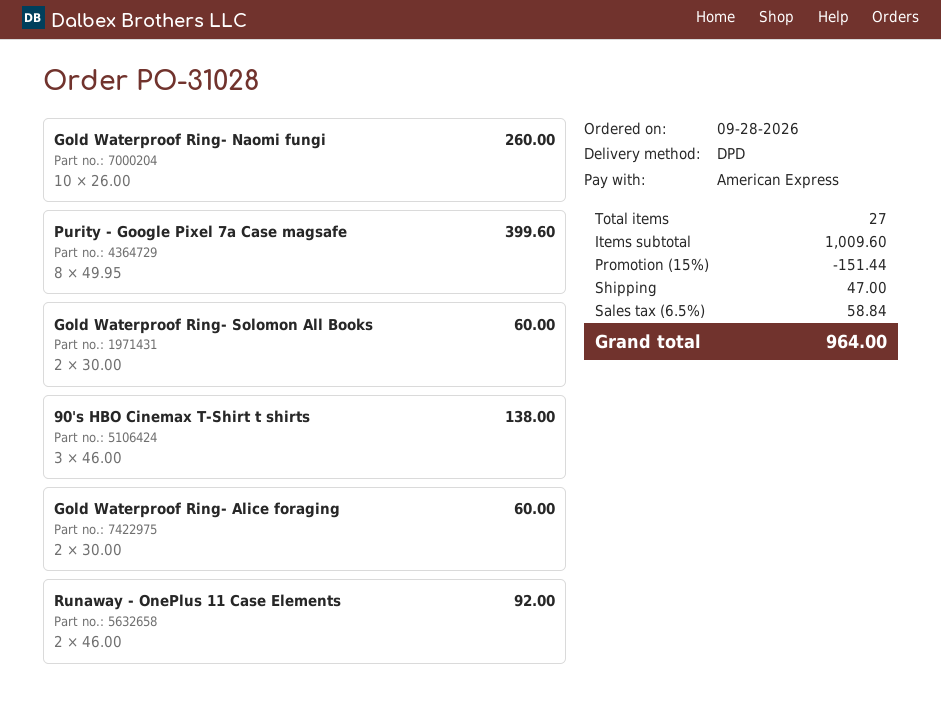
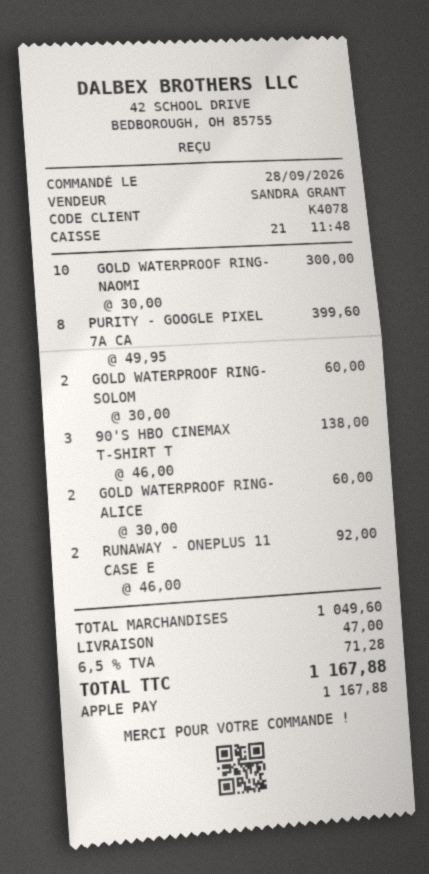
payment method: American Express -> Apple Pay
Gold Waterproof Ring- Naomi fungi: 10 x 26.00 = 260.00 -> 10 x 30.00 = 300.00
subtotal: 1009.60 -> 1049.60
discount: 15% = 151.44 -> none
tax: 6.5% = 58.84 -> 6.5% = 71.28
total: 964.00 -> 1167.88

